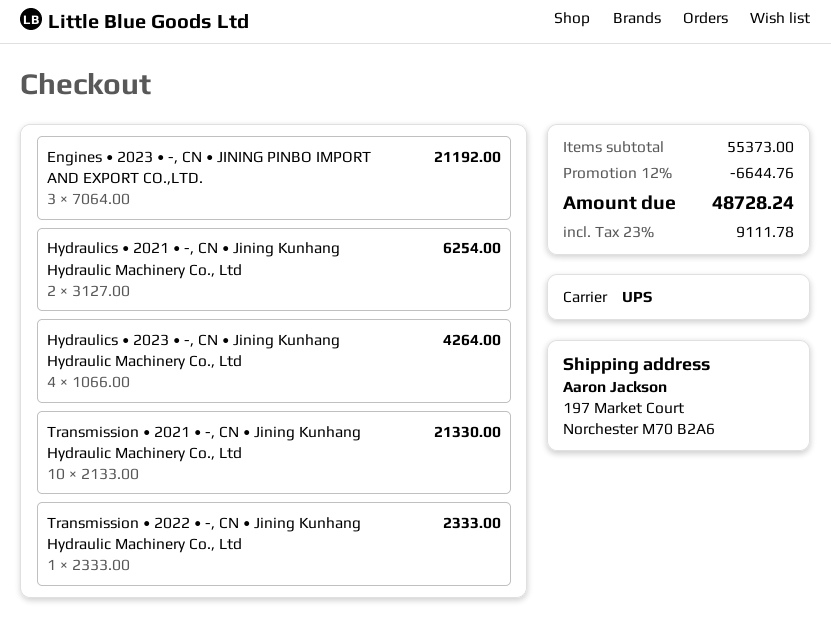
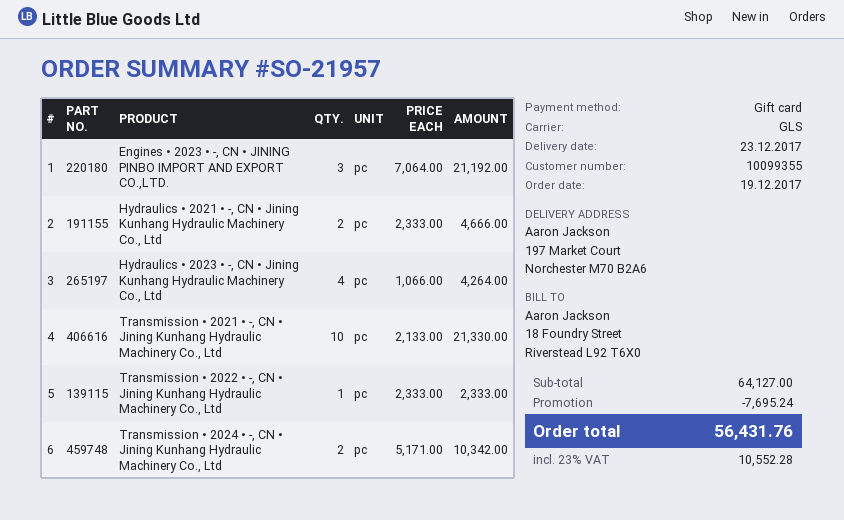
shipping method: UPS -> GLS
Hydraulics • 2021 • -, CN • Jining Kunhang Hydraulic Machinery Co., Ltd: 2 x 3127.00 = 6254.00 -> 2 x 2333.00 = 4666.00
Transmission • 2024 • -, CN • Jining Kunhang Hydraulic Machinery Co., Ltd: none -> 2 x 5171.00 = 10342.00
subtotal: 55373.00 -> 64127.00
discount: 6644.76 -> 7695.24
tax: 23% = 9111.78 -> 23% = 10552.28
total: 48728.24 -> 56431.76

